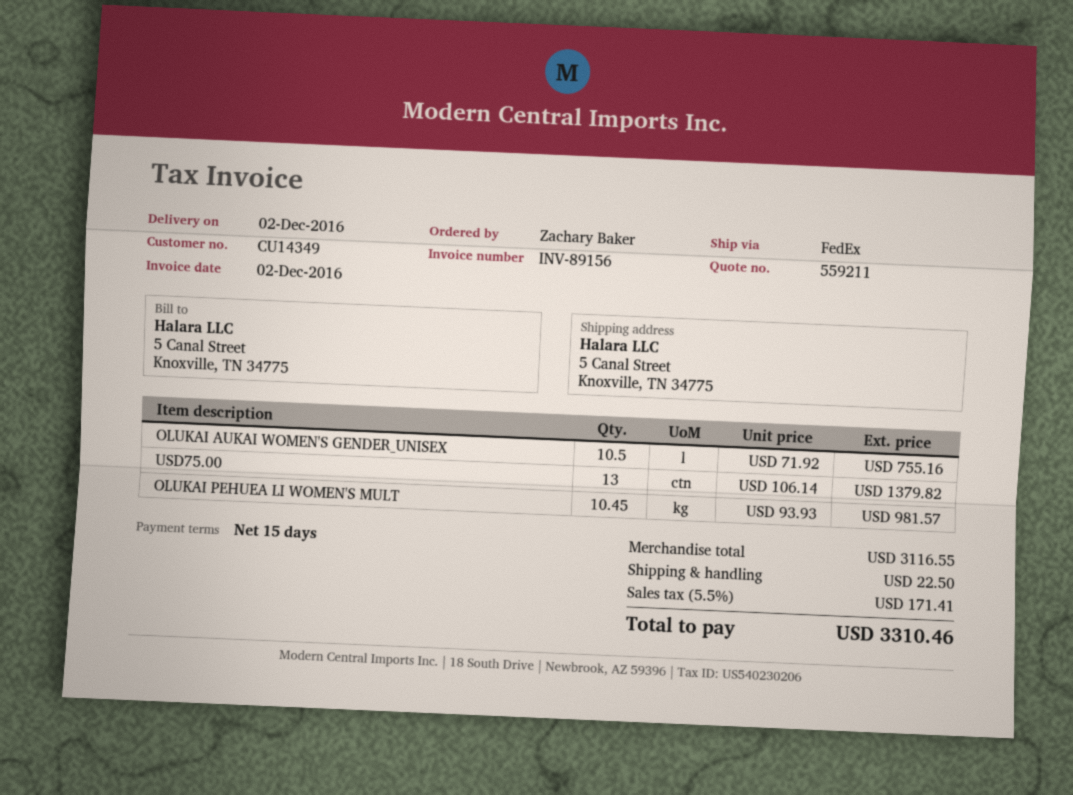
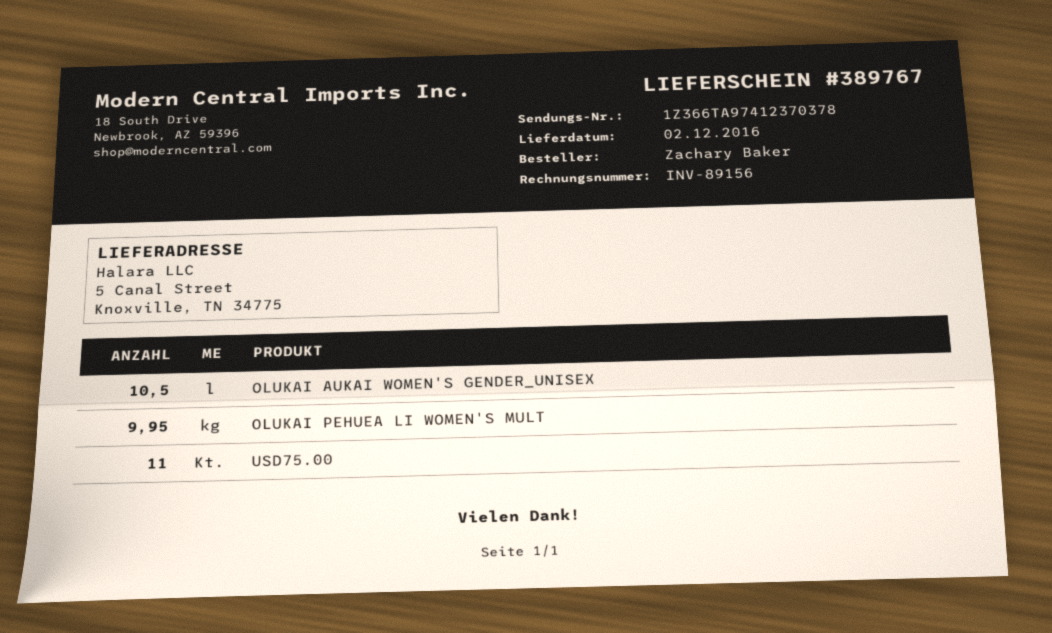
USD75.00: 13 -> 11
OLUKAI PEHUEA LI WOMEN'S MULT: 10.45 -> 9.95

